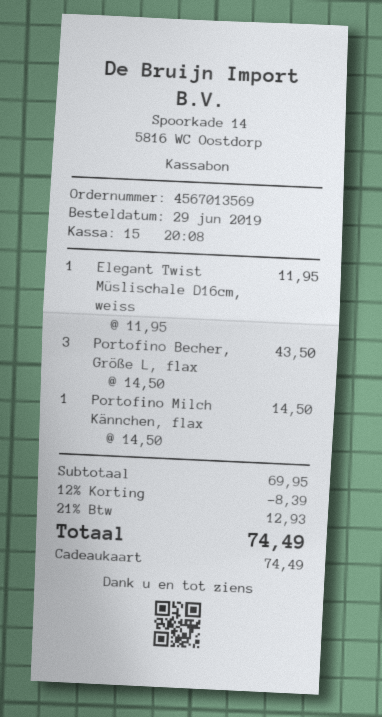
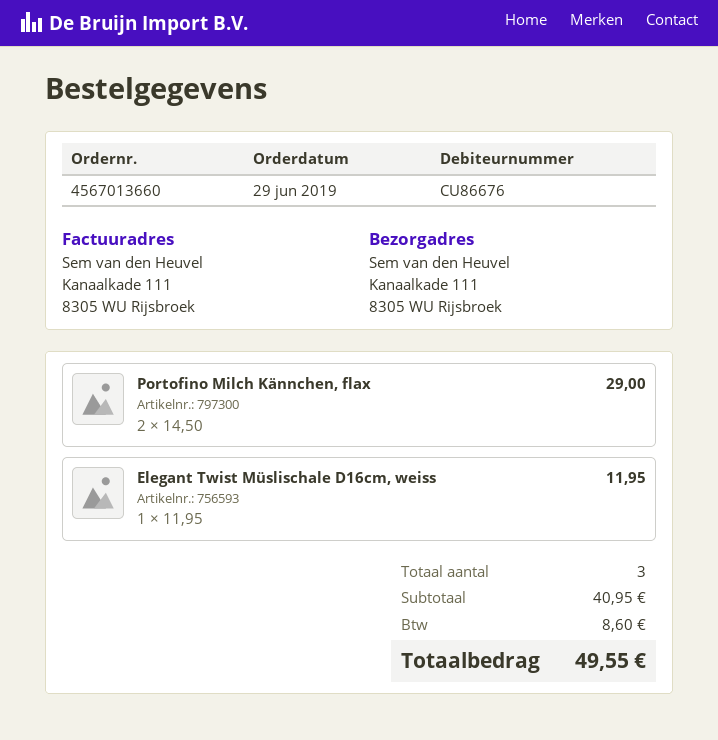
order number: 4567013569 -> 4567013660
Portofino Becher, Größe L, flax: 3 x 14.50 = 43.50 -> none
Portofino Milch Kännchen, flax: 1 x 14.50 = 14.50 -> 2 x 14.50 = 29.00
subtotal: 69.95 -> 40.95
discount: 12% = 8.39 -> none
tax: 12.93 -> 8.60
total: 74.49 -> 49.55

